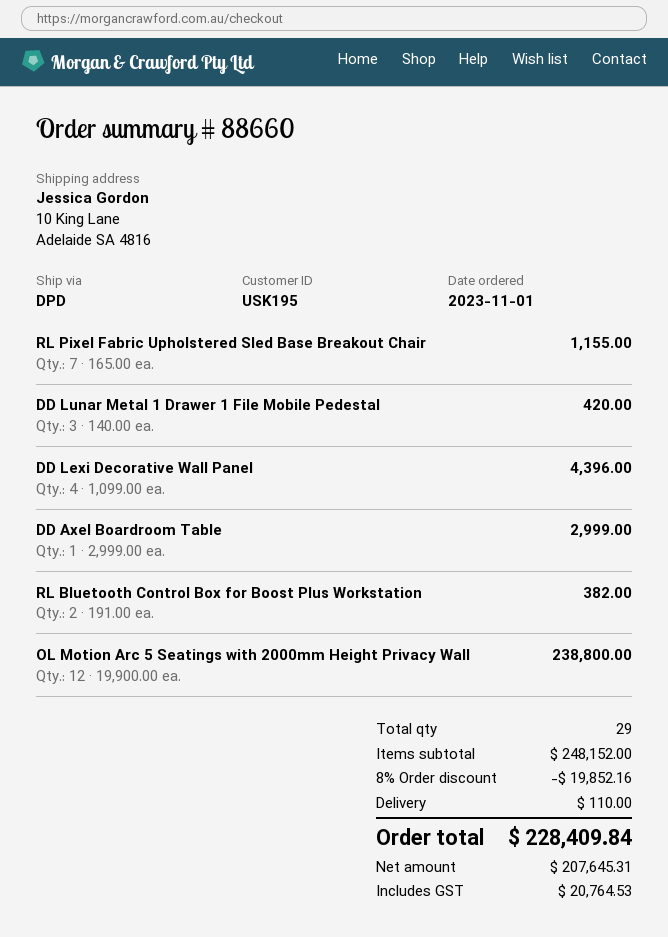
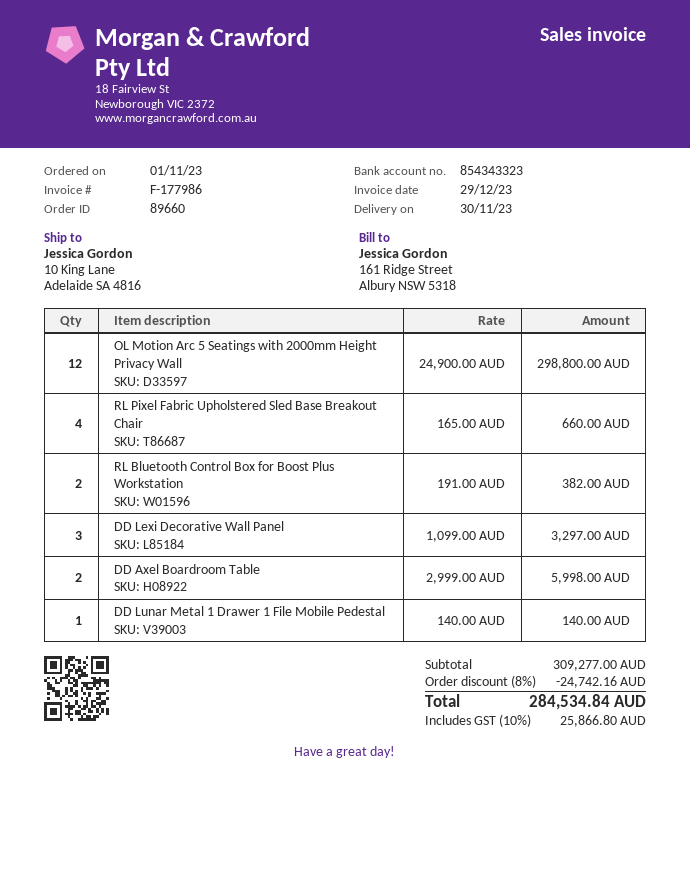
order number: 88660 -> 89660
RL Pixel Fabric Upholstered Sled Base Breakout Chair: 7 x 165.00 = 1155.00 -> 4 x 165.00 = 660.00
DD Lunar Metal 1 Drawer 1 File Mobile Pedestal: 3 x 140.00 = 420.00 -> 1 x 140.00 = 140.00
DD Lexi Decorative Wall Panel: 4 x 1099.00 = 4396.00 -> 3 x 1099.00 = 3297.00
DD Axel Boardroom Table: 1 x 2999.00 = 2999.00 -> 2 x 2999.00 = 5998.00
OL Motion Arc 5 Seatings with 2000mm Height Privacy Wall: 12 x 19900.00 = 238800.00 -> 12 x 24900.00 = 298800.00
subtotal: 248152.00 -> 309277.00
discount: 8% = 19852.16 -> 8% = 24742.16
shipping: 110.00 -> none
tax: 20764.53 -> 25866.80
total: 228409.84 -> 284534.84

